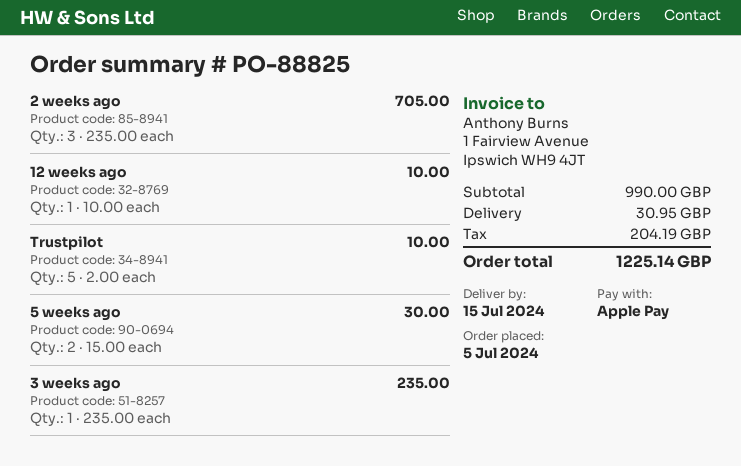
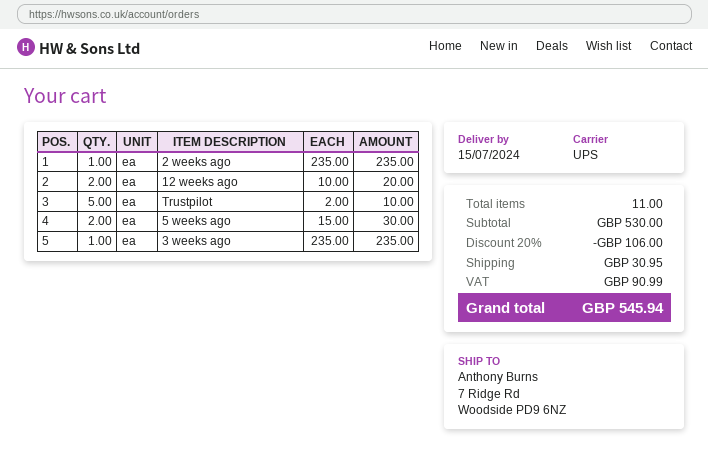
2 weeks ago: 3 x 235.00 = 705.00 -> 1 x 235.00 = 235.00
12 weeks ago: 1 x 10.00 = 10.00 -> 2 x 10.00 = 20.00
subtotal: 990.00 -> 530.00
discount: none -> 20% = 106.00
tax: 204.19 -> 90.99
total: 1225.14 -> 545.94

